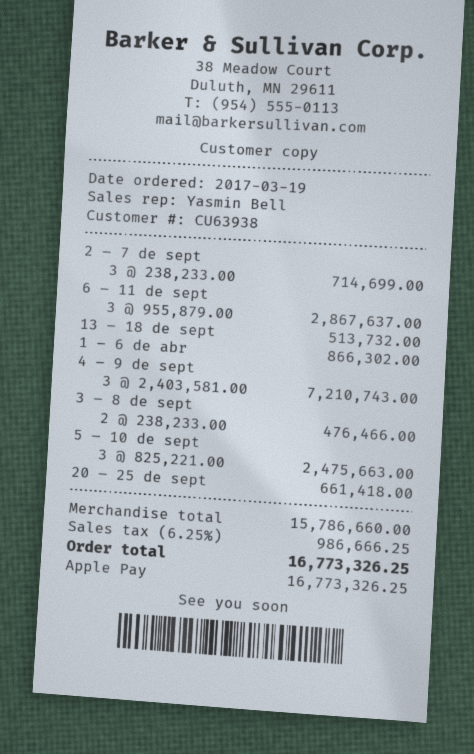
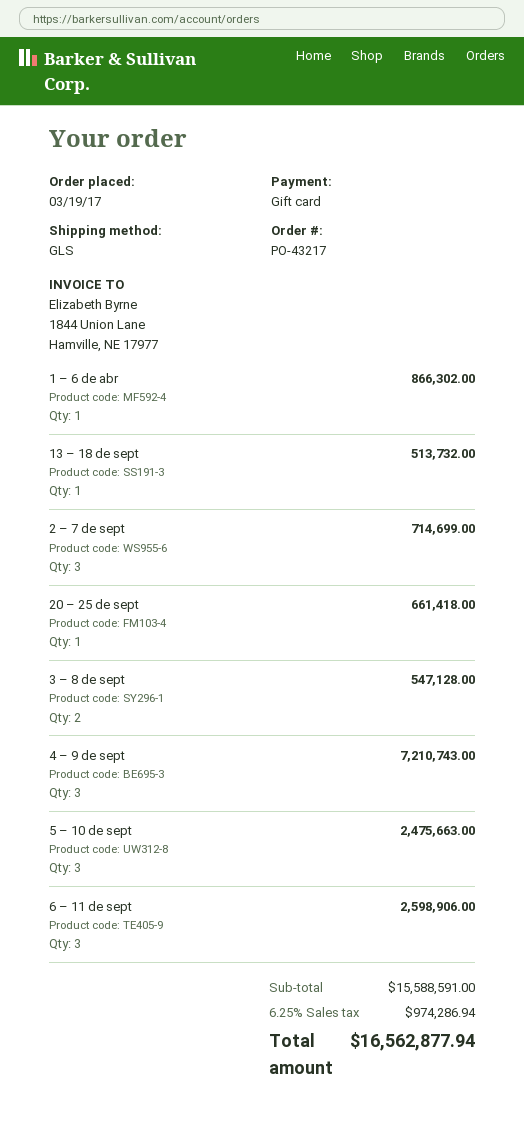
payment method: Apple Pay -> gift card
6 – 11 de sept: 3 for 2867637.00 -> 3 for 2598906.00
3 – 8 de sept: 2 for 476466.00 -> 2 for 547128.00
subtotal: 15786660.00 -> 15588591.00
tax: 6.25% = 986666.25 -> 6.25% = 974286.94
total: 16773326.25 -> 16562877.94

